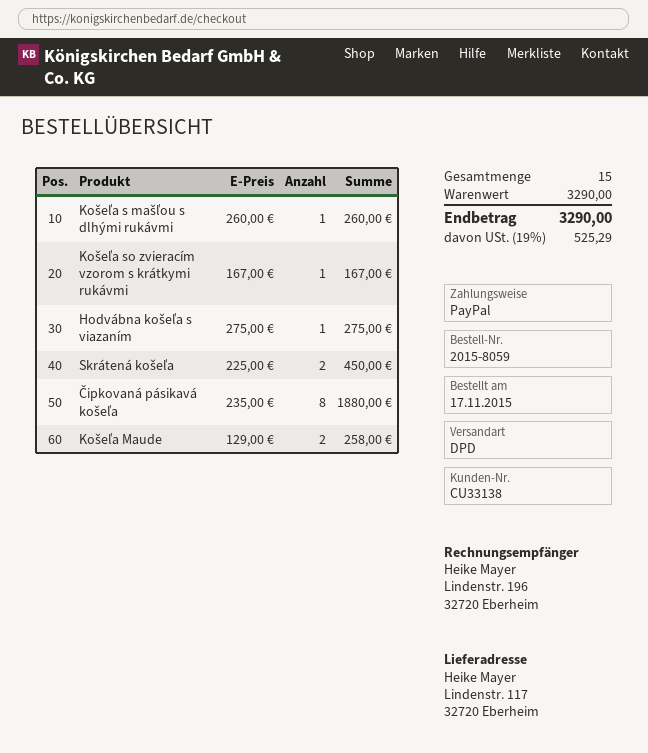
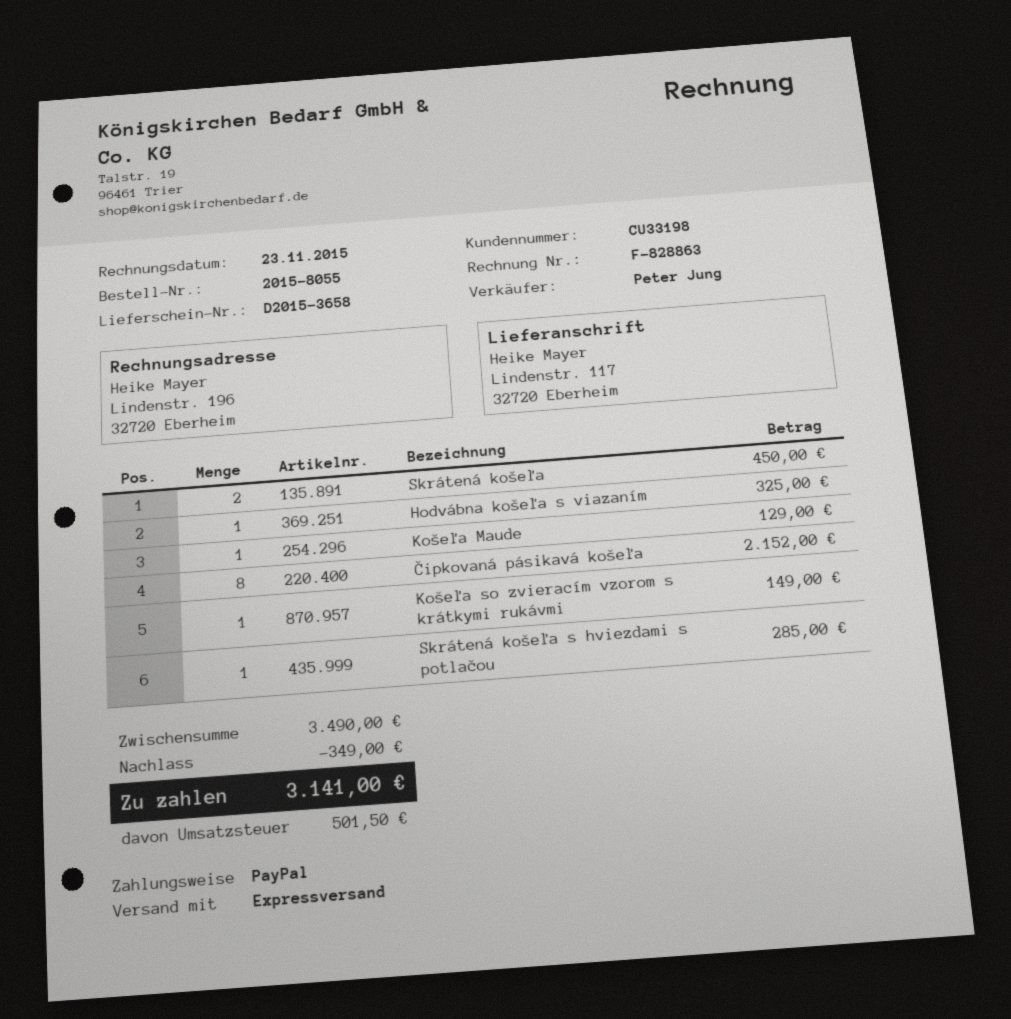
order number: 2015-8059 -> 2015-8055
customer number: CU33138 -> CU33198
shipping method: DPD -> express
Košeľa s mašľou s dlhými rukávmi: 1 for 260.00 -> none
Košeľa so zvieracím vzorom s krátkymi rukávmi: 1 for 167.00 -> 1 for 149.00
Hodvábna košeľa s viazaním: 1 for 275.00 -> 1 for 325.00
Čipkovaná pásikavá košeľa: 8 for 1880.00 -> 8 for 2152.00
Košeľa Maude: 2 for 258.00 -> 1 for 129.00
Skrátená košeľa s hviezdami s potlačou: none -> 1 for 285.00
subtotal: 3290.00 -> 3490.00
discount: none -> 349.00
tax: 525.29 -> 501.50
total: 3290.00 -> 3141.00

